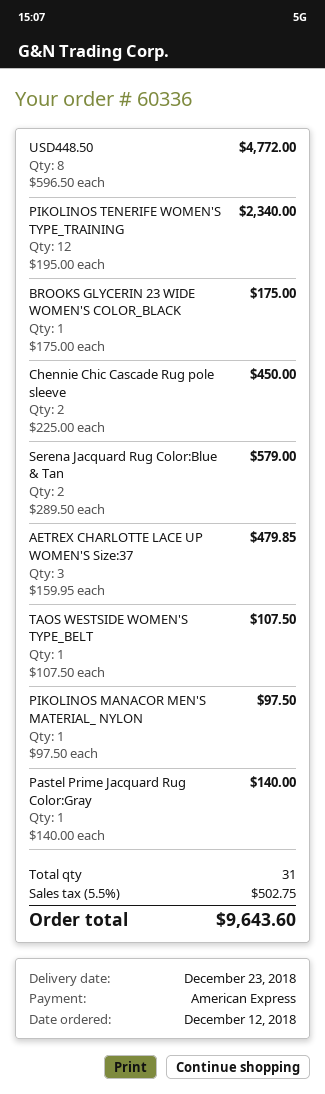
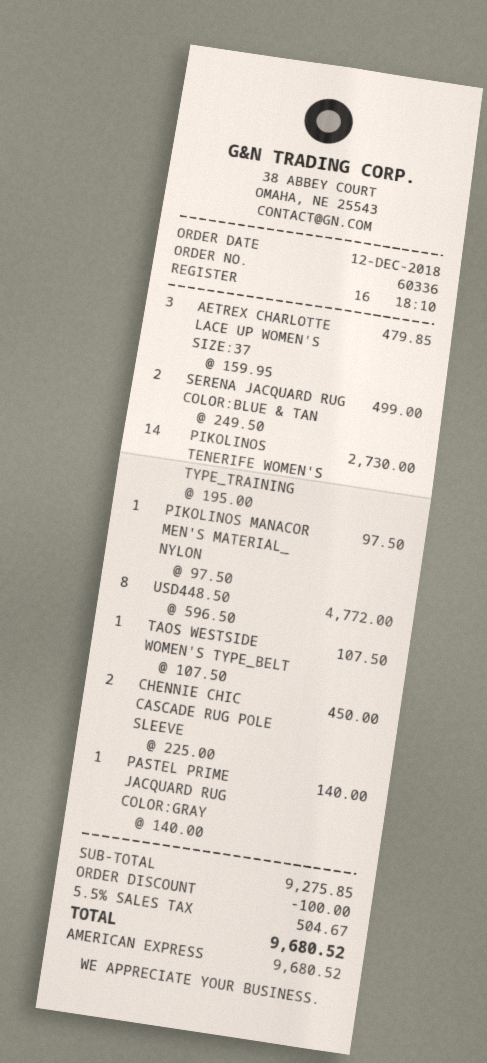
PIKOLINOS TENERIFE WOMEN'S TYPE_TRAINING: 12 x 195.00 = 2340.00 -> 14 x 195.00 = 2730.00
BROOKS GLYCERIN 23 WIDE WOMEN'S COLOR_BLACK: 1 x 175.00 = 175.00 -> none
Serena Jacquard Rug Color:Blue & Tan: 2 x 289.50 = 579.00 -> 2 x 249.50 = 499.00
discount: none -> 100.00
tax: 5.5% = 502.75 -> 5.5% = 504.67
total: 9643.60 -> 9680.52

